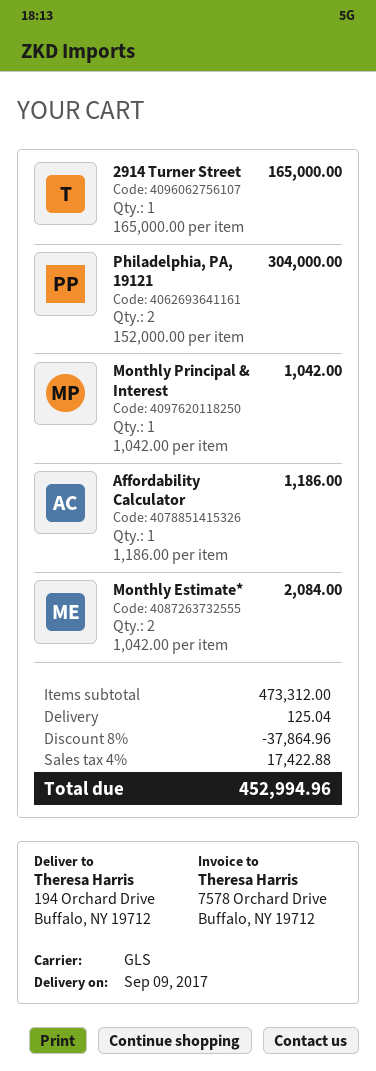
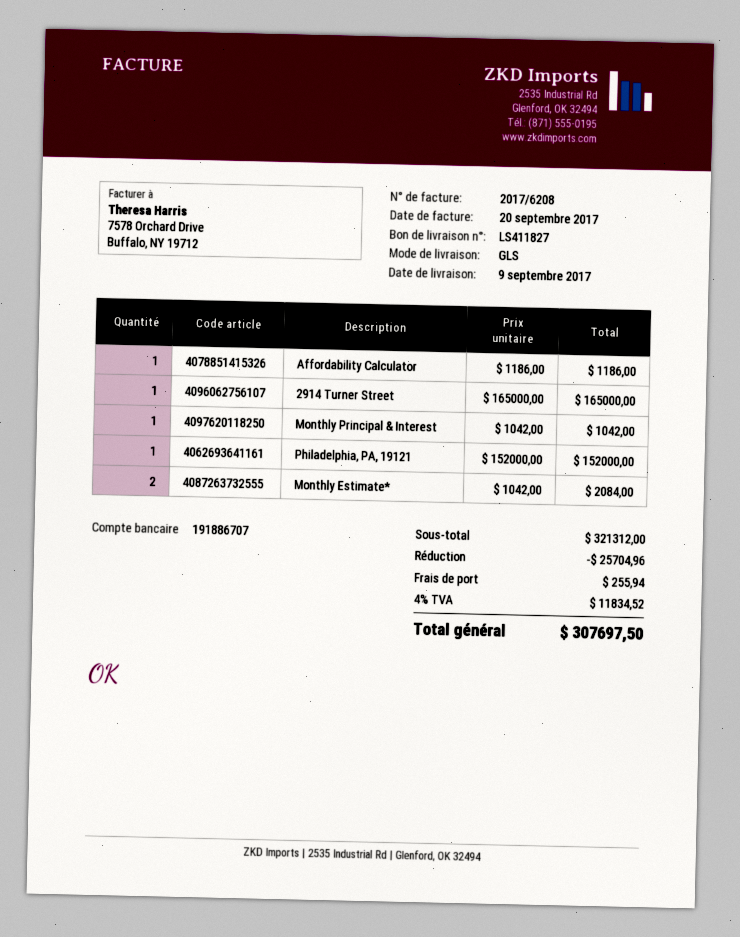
Philadelphia, PA, 19121: 2 x 152000.00 = 304000.00 -> 1 x 152000.00 = 152000.00
subtotal: 473312.00 -> 321312.00
discount: 37864.96 -> 25704.96
shipping: 125.04 -> 255.94
tax: 4% = 17422.88 -> 4% = 11834.52
total: 452994.96 -> 307697.50

